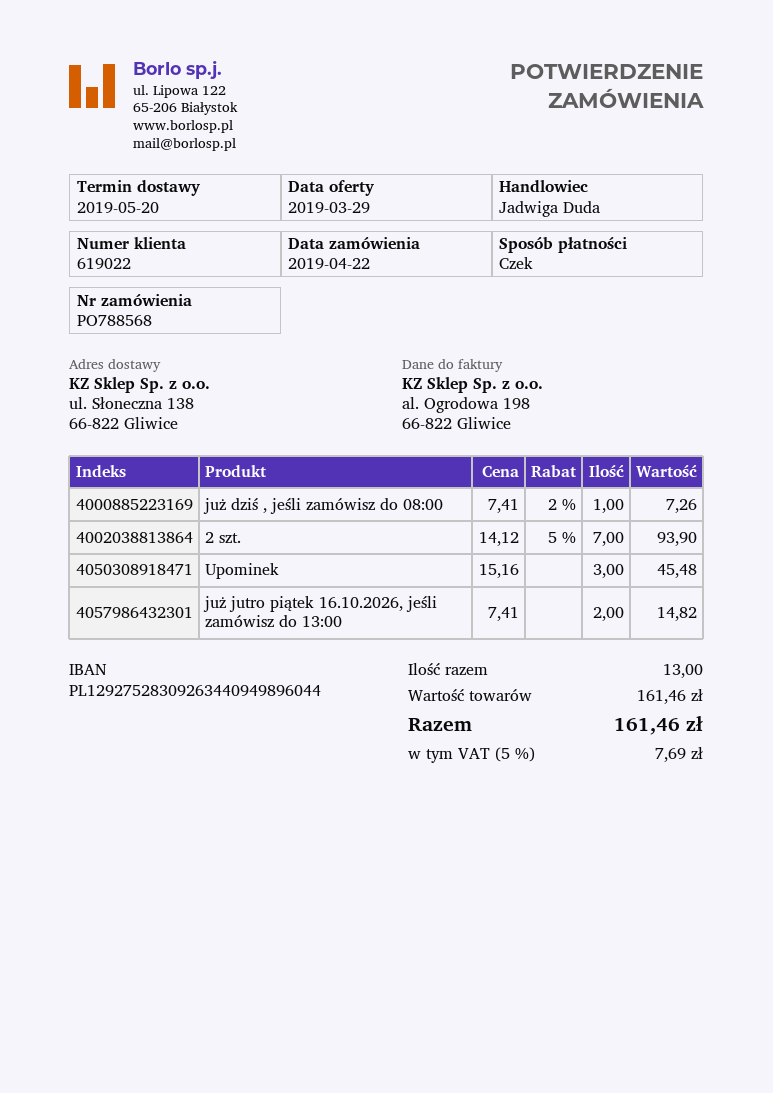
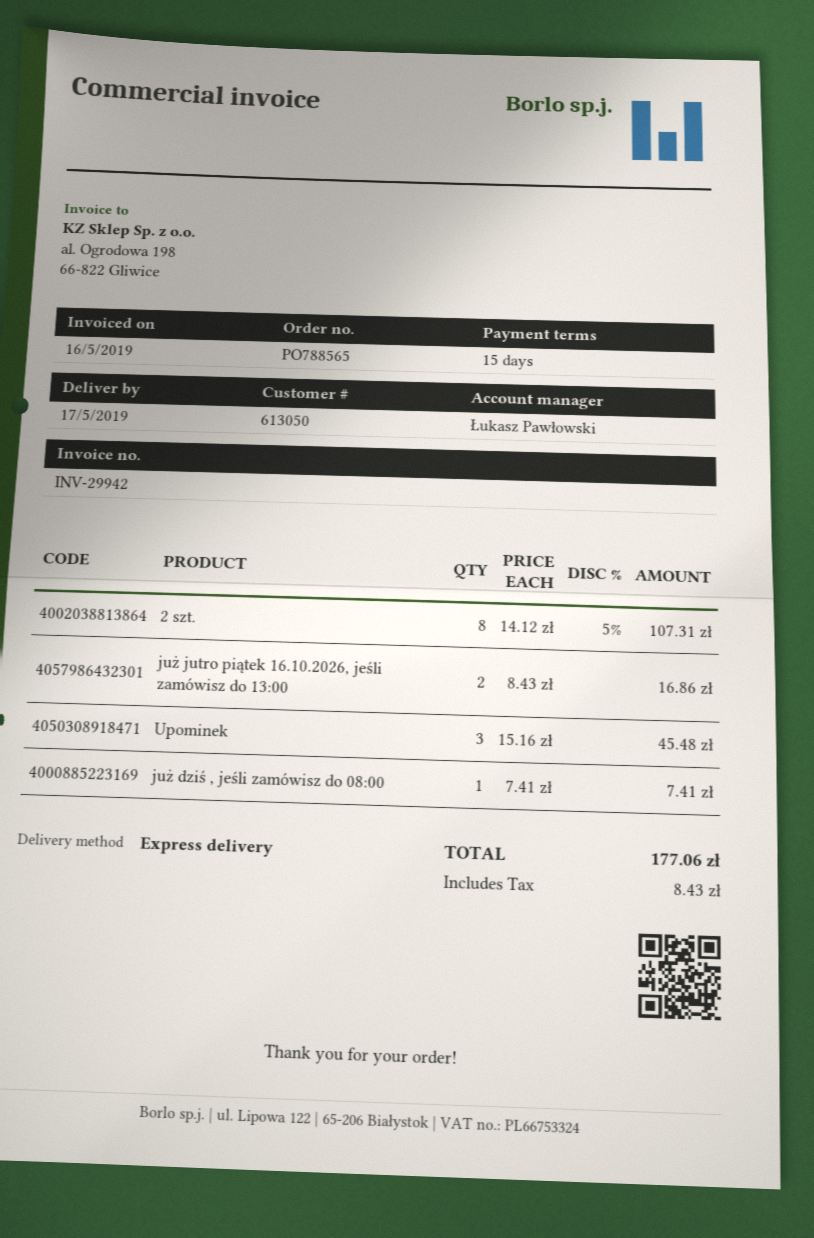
order number: PO788568 -> PO788565
delivery date: 2019-05-20 -> 2019-05-17
customer number: 619022 -> 613050
sales rep: Jadwiga Duda -> Łukasz Pawłowski
już dziś , jeśli zamówisz do 08:00: 1 x 7.41 - 2% = 7.26 -> 1 x 7.41 = 7.41
2 szt.: 7 x 14.12 - 5% = 93.90 -> 8 x 14.12 - 5% = 107.31
już jutro piątek 16.10.2026, jeśli zamówisz do 13:00: 2 x 7.41 = 14.82 -> 2 x 8.43 = 16.86
tax: 7.69 -> 8.43
total: 161.46 -> 177.06

